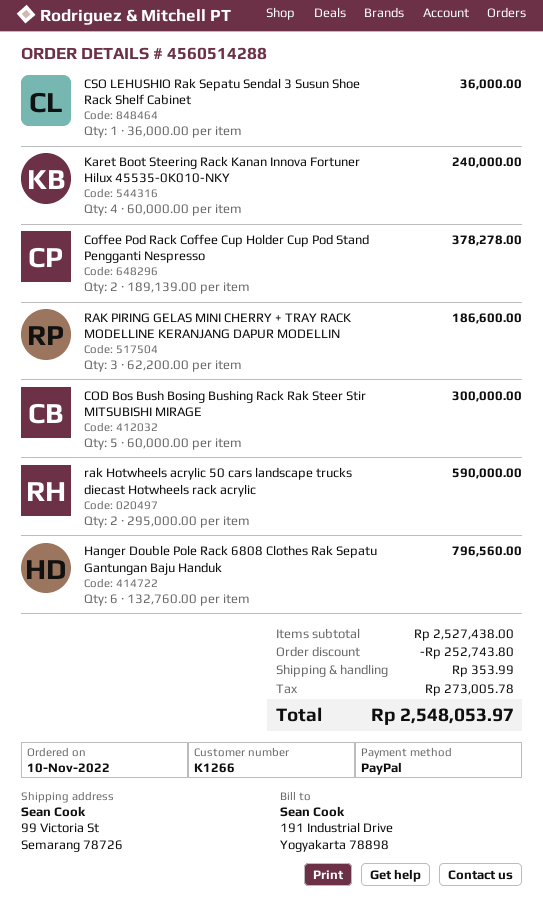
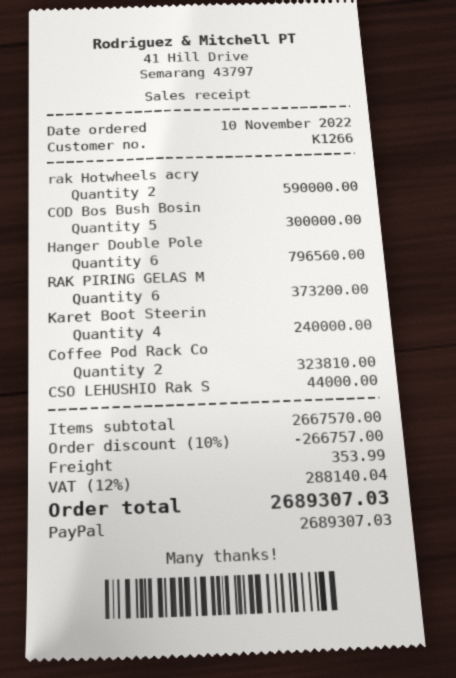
CSO LEHUSHIO Rak Sepatu Sendal 3 Susun Shoe Rack Shelf Cabinet: 1 for 36000.00 -> 1 for 44000.00
Coffee Pod Rack Coffee Cup Holder Cup Pod Stand Pengganti Nespresso: 2 for 378278.00 -> 2 for 323810.00
RAK PIRING GELAS MINI CHERRY + TRAY RACK MODELLINE KERANJANG DAPUR MODELLIN: 3 for 186600.00 -> 6 for 373200.00
subtotal: 2527438.00 -> 2667570.00
discount: 252743.80 -> 266757.00
tax: 273005.78 -> 288140.04
total: 2548053.97 -> 2689307.03

